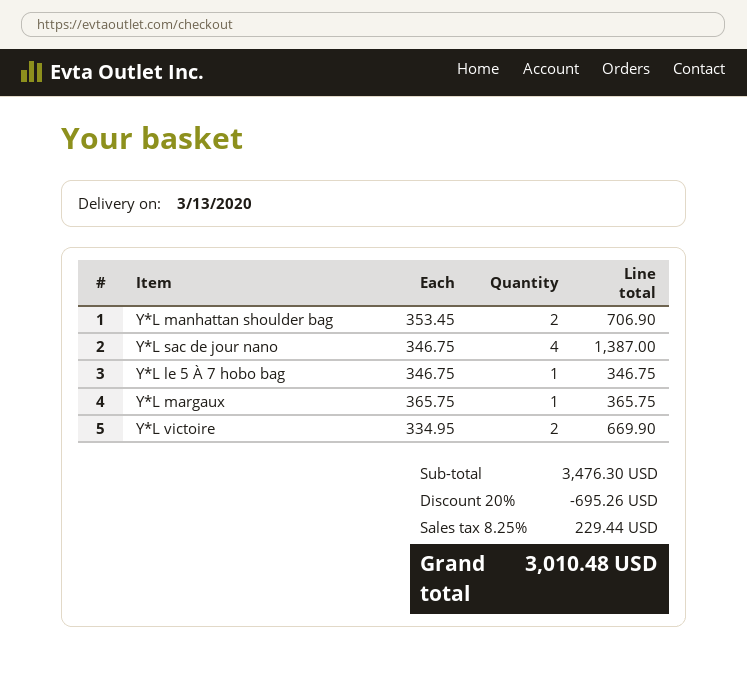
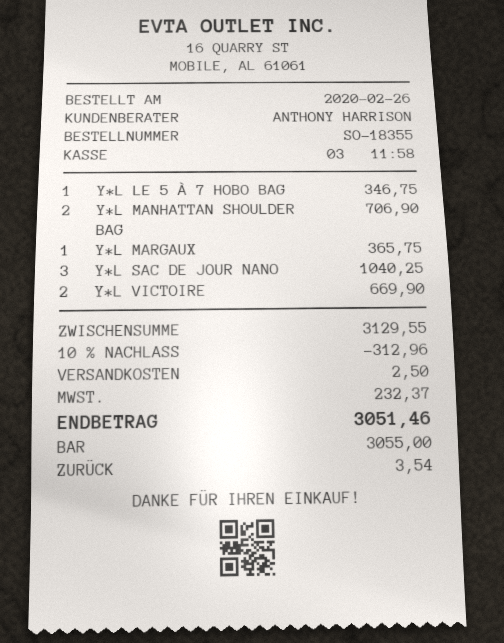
Y*L sac de jour nano: 4 for 1387.00 -> 3 for 1040.25
subtotal: 3476.30 -> 3129.55
discount: 20% = 695.26 -> 10% = 312.96
shipping: none -> 2.50
tax: 229.44 -> 232.37
total: 3010.48 -> 3051.46

